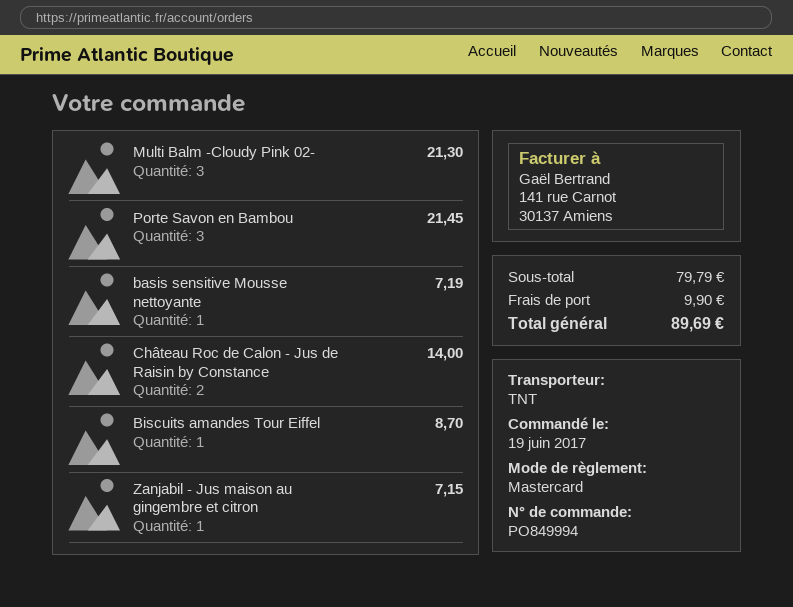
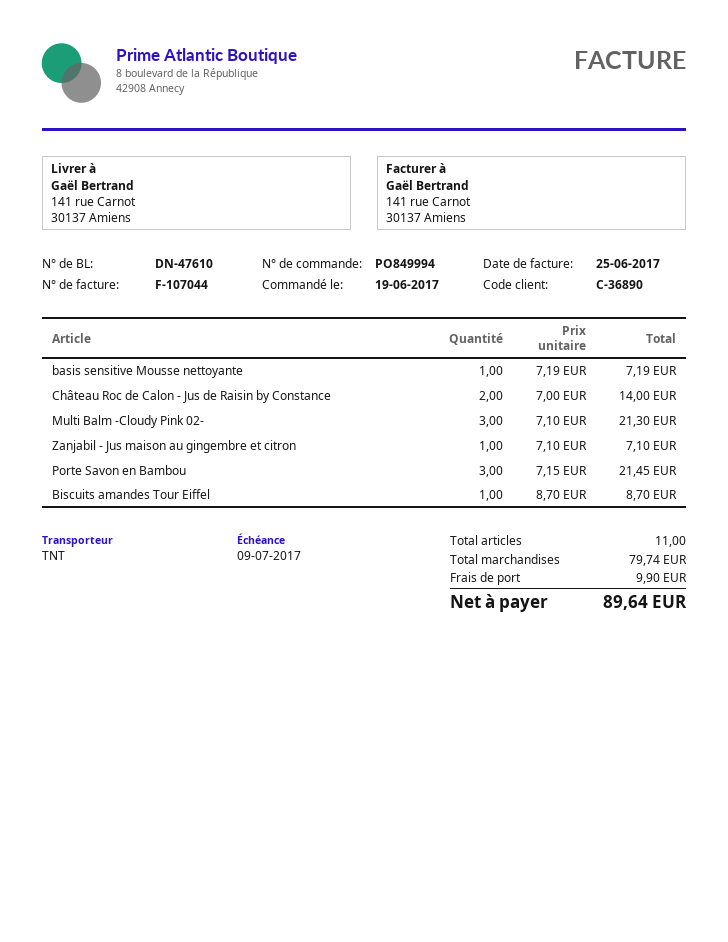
Zanjabil - Jus maison au gingembre et citron: 1 for 7.15 -> 1 for 7.10
subtotal: 79.79 -> 79.74
total: 89.69 -> 89.64

